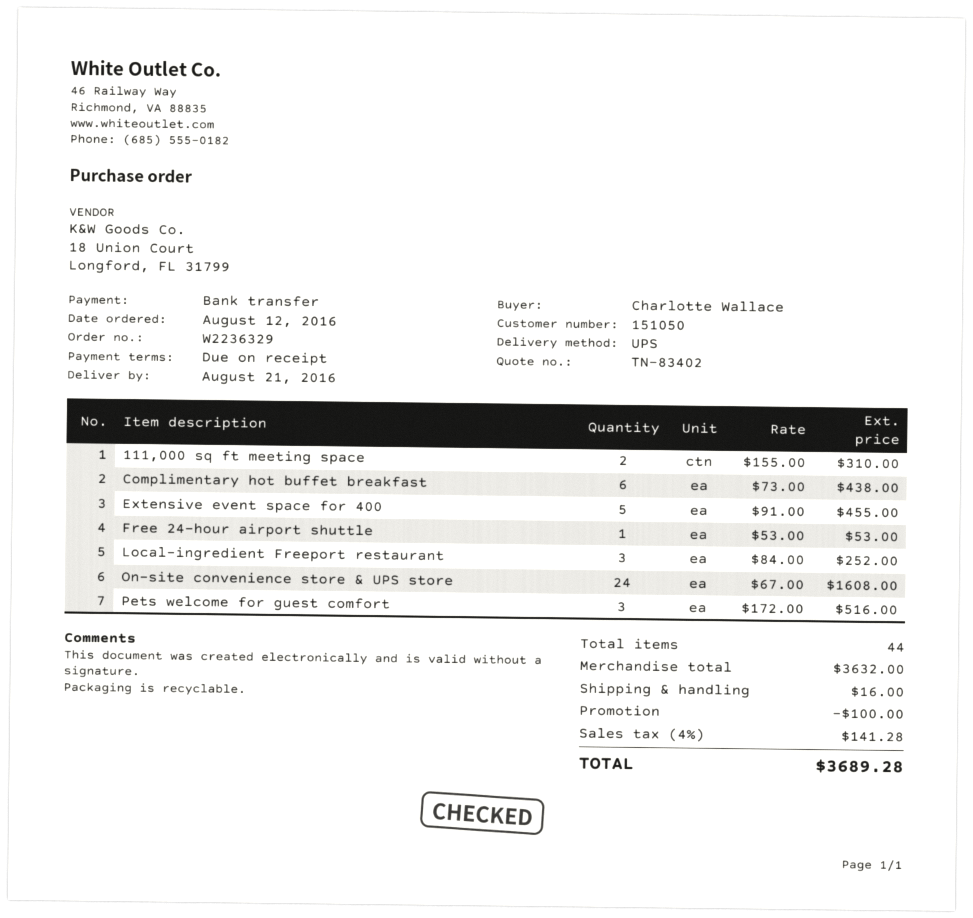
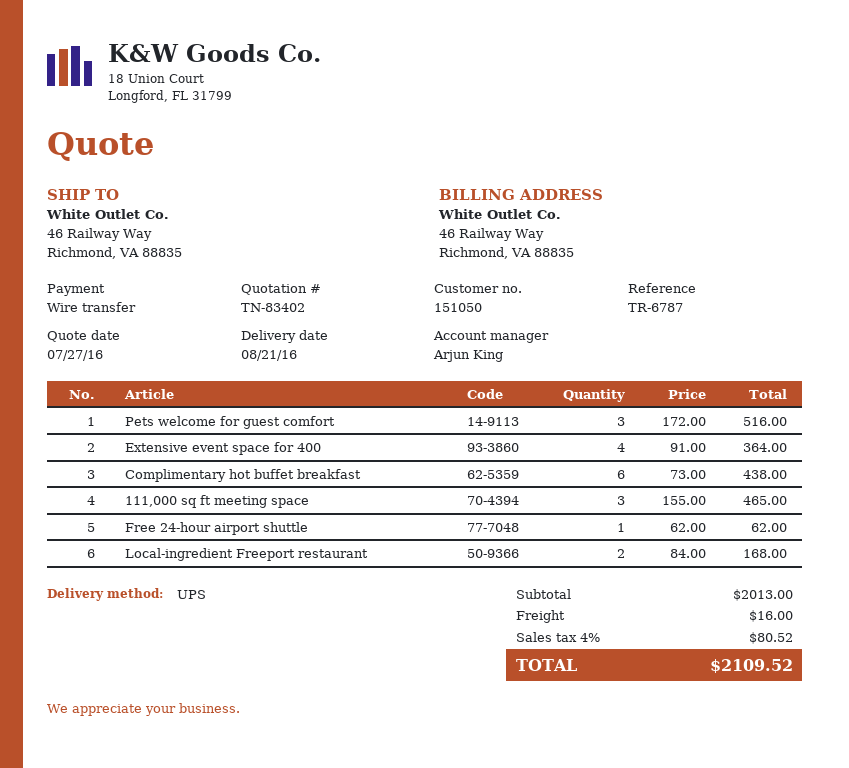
111,000 sq ft meeting space: 2 x 155.00 = 310.00 -> 3 x 155.00 = 465.00
Extensive event space for 400: 5 x 91.00 = 455.00 -> 4 x 91.00 = 364.00
Free 24-hour airport shuttle: 1 x 53.00 = 53.00 -> 1 x 62.00 = 62.00
Local-ingredient Freeport restaurant: 3 x 84.00 = 252.00 -> 2 x 84.00 = 168.00
On-site convenience store & UPS store: 24 x 67.00 = 1608.00 -> none
subtotal: 3632.00 -> 2013.00
discount: 100.00 -> none
tax: 4% = 141.28 -> 4% = 80.52
total: 3689.28 -> 2109.52

